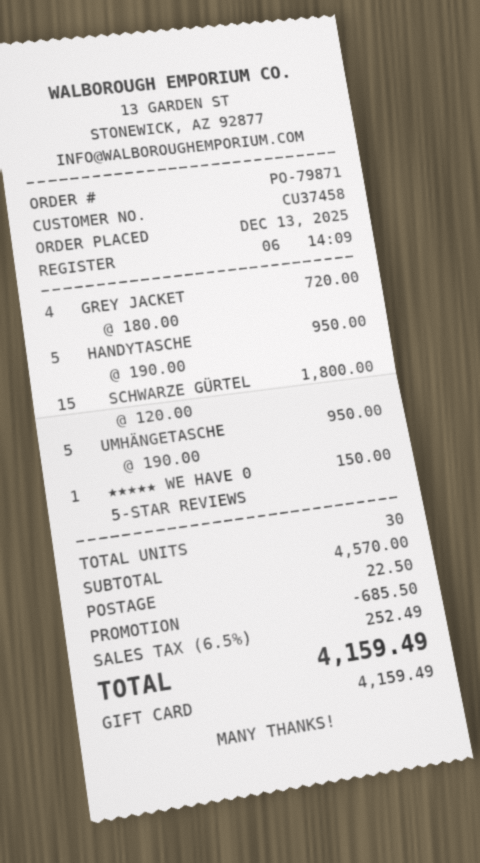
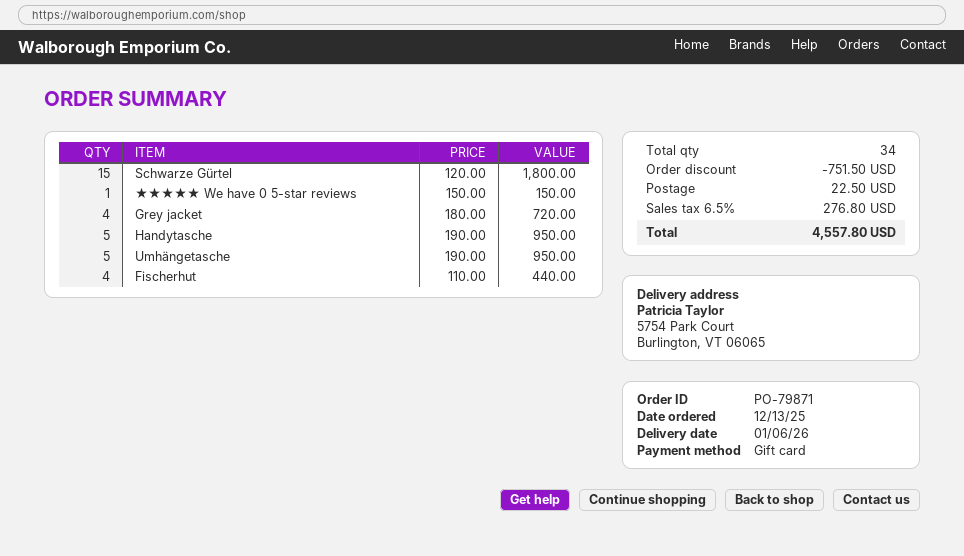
Fischerhut: none -> 4 x 110.00 = 440.00
total quantity: 30 -> 34
discount: 685.50 -> 751.50
tax: 6.5% = 252.49 -> 6.5% = 276.80
total: 4159.49 -> 4557.80

